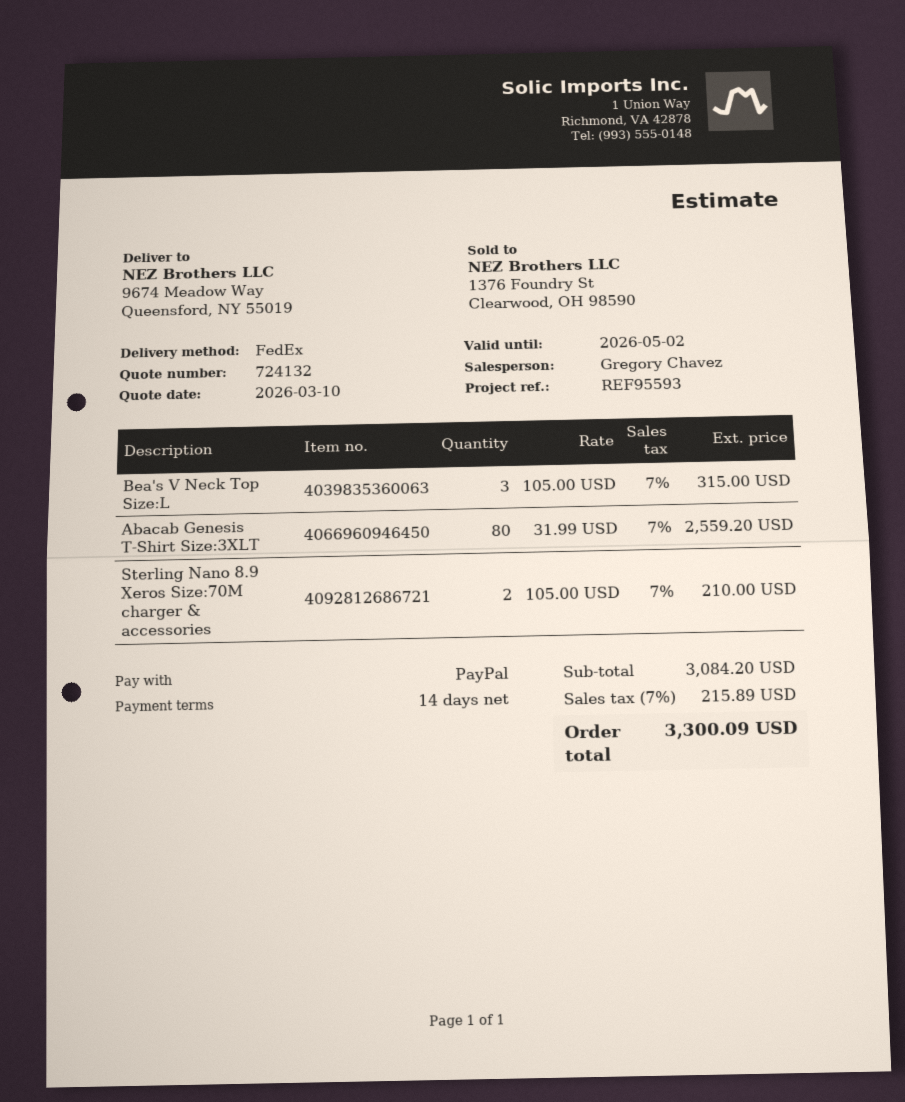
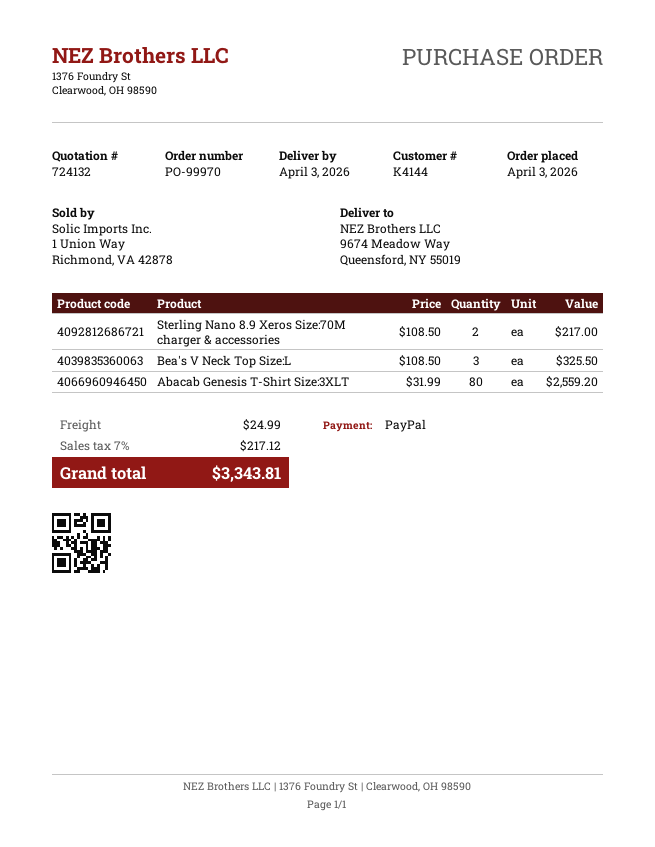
Bea's V Neck Top Size:L: 3 x 105.00 = 315.00 -> 3 x 108.50 = 325.50
Sterling Nano 8.9 Xeros Size:70M charger & accessories: 2 x 105.00 = 210.00 -> 2 x 108.50 = 217.00
shipping: none -> 24.99
tax: 7% = 215.89 -> 7% = 217.12
total: 3300.09 -> 3343.81

